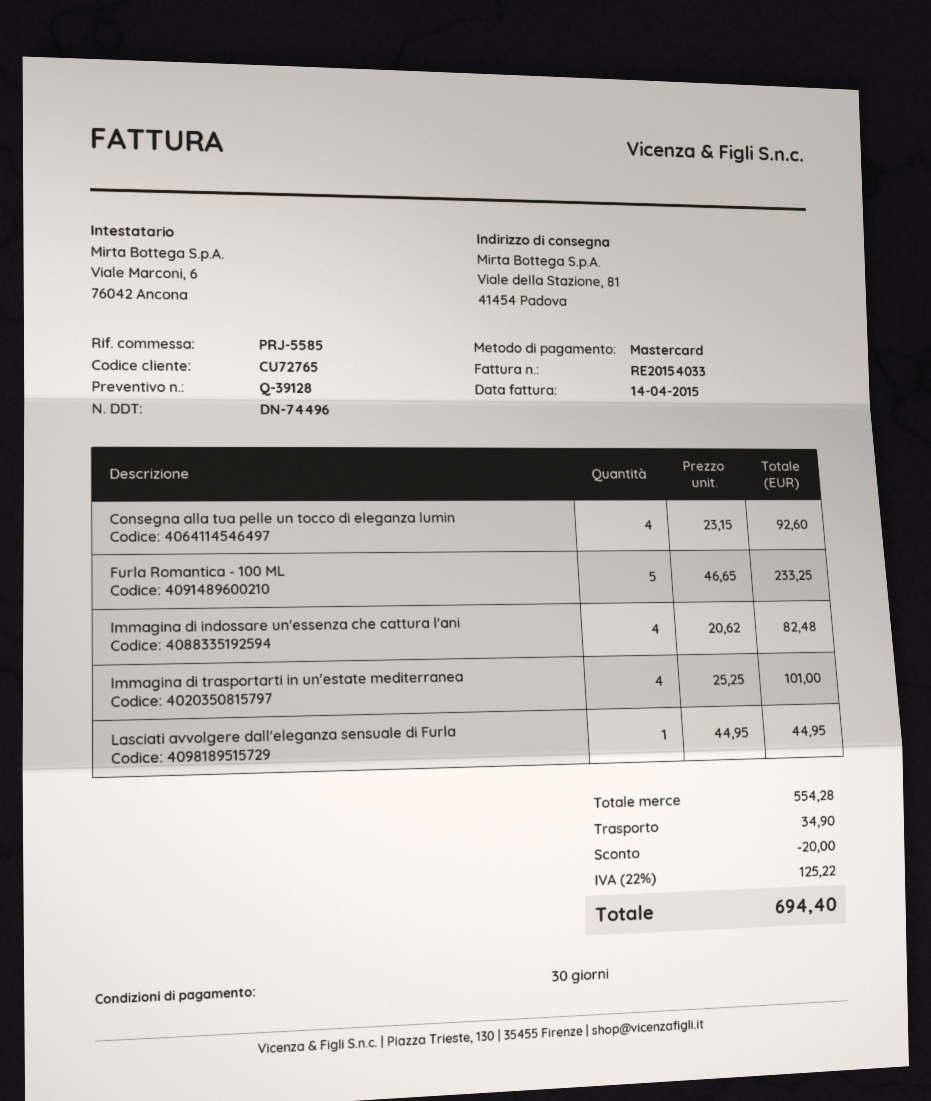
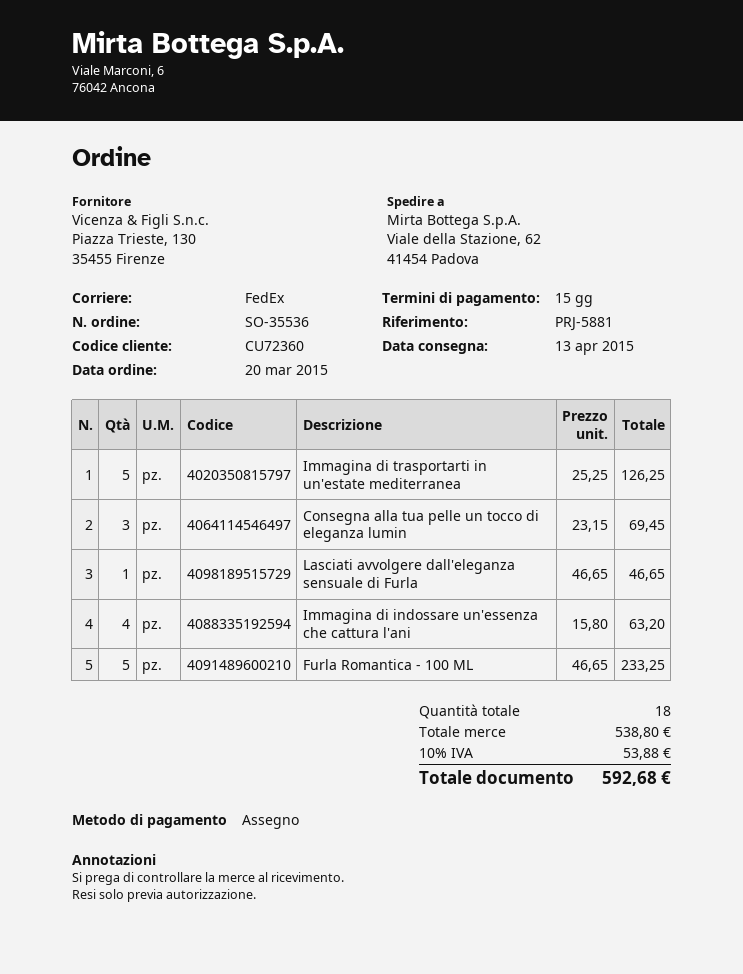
payment terms: 30 days -> 15 days
customer number: CU72765 -> CU72360
reference: PRJ-5585 -> PRJ-5881
payment method: Mastercard -> cheque
ship to: Viale della Stazione, 81, 41454 Padova -> Viale della Stazione, 62, 41454 Padova
Consegna alla tua pelle un tocco di eleganza lumin: 4 x 23.15 = 92.60 -> 3 x 23.15 = 69.45
Immagina di indossare un'essenza che cattura l'ani: 4 x 20.62 = 82.48 -> 4 x 15.80 = 63.20
Immagina di trasportarti in un'estate mediterranea: 4 x 25.25 = 101.00 -> 5 x 25.25 = 126.25
Lasciati avvolgere dall'eleganza sensuale di Furla: 1 x 44.95 = 44.95 -> 1 x 46.65 = 46.65
subtotal: 554.28 -> 538.80
discount: 20.00 -> none
shipping: 34.90 -> none
tax: 22% = 125.22 -> 10% = 53.88
total: 694.40 -> 592.68

